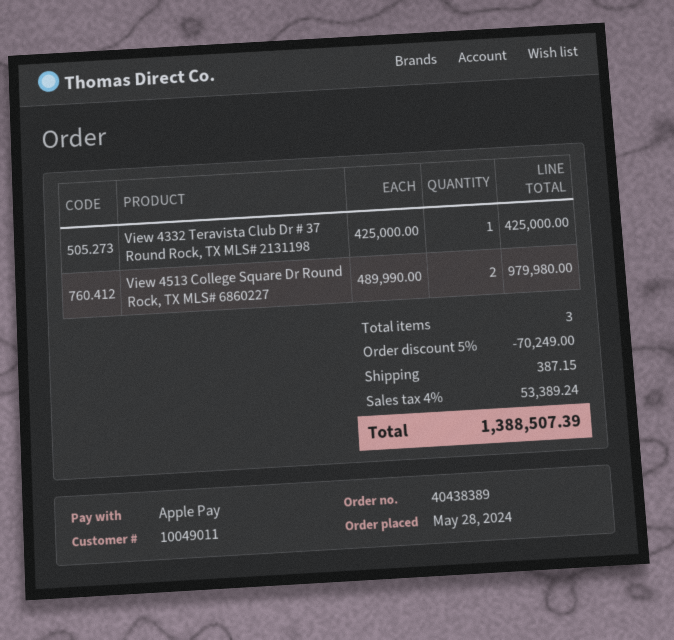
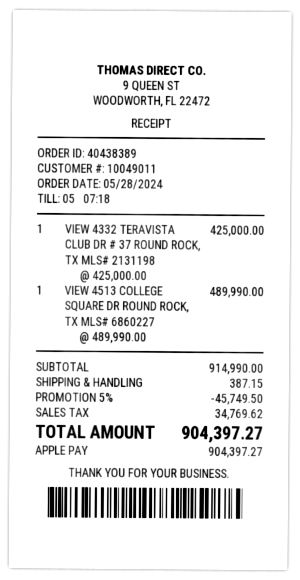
View 4513 College Square Dr Round Rock, TX MLS# 6860227: 2 x 489990.00 = 979980.00 -> 1 x 489990.00 = 489990.00
discount: 5% = 70249.00 -> 5% = 45749.50
tax: 53389.24 -> 34769.62
total: 1388507.39 -> 904397.27

